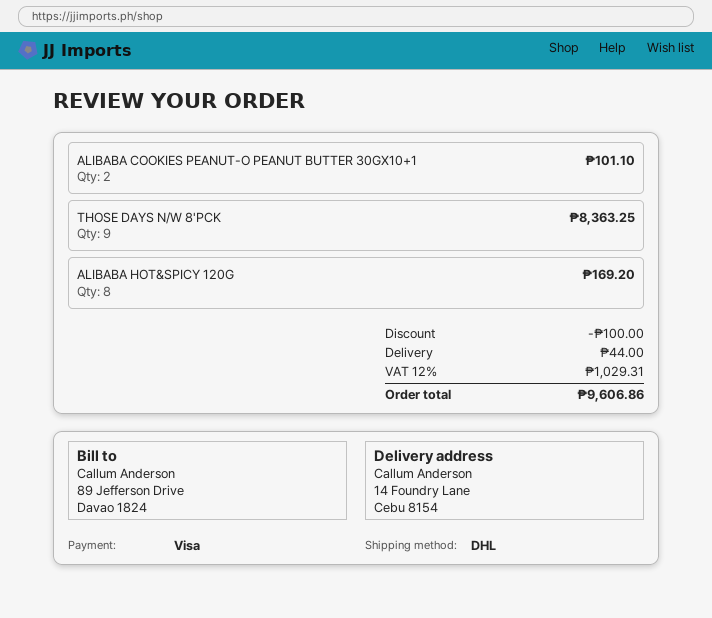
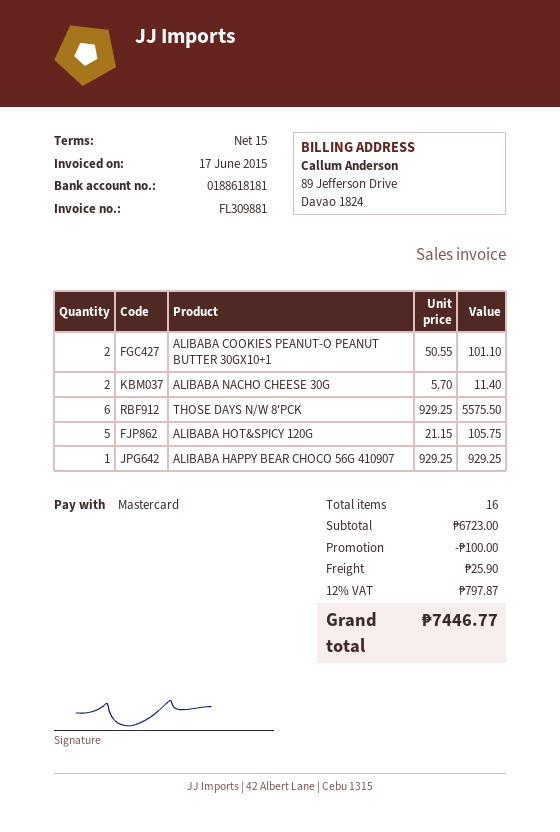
payment method: Visa -> Mastercard
THOSE DAYS N/W 8'PCK: 9 for 8363.25 -> 6 for 5575.50
ALIBABA HOT&SPICY 120G: 8 for 169.20 -> 5 for 105.75
ALIBABA NACHO CHEESE 30G: none -> 2 for 11.40
ALIBABA HAPPY BEAR CHOCO 56G 410907: none -> 1 for 929.25
shipping: 44.00 -> 25.90
tax: 12% = 1029.31 -> 12% = 797.87
total: 9606.86 -> 7446.77

